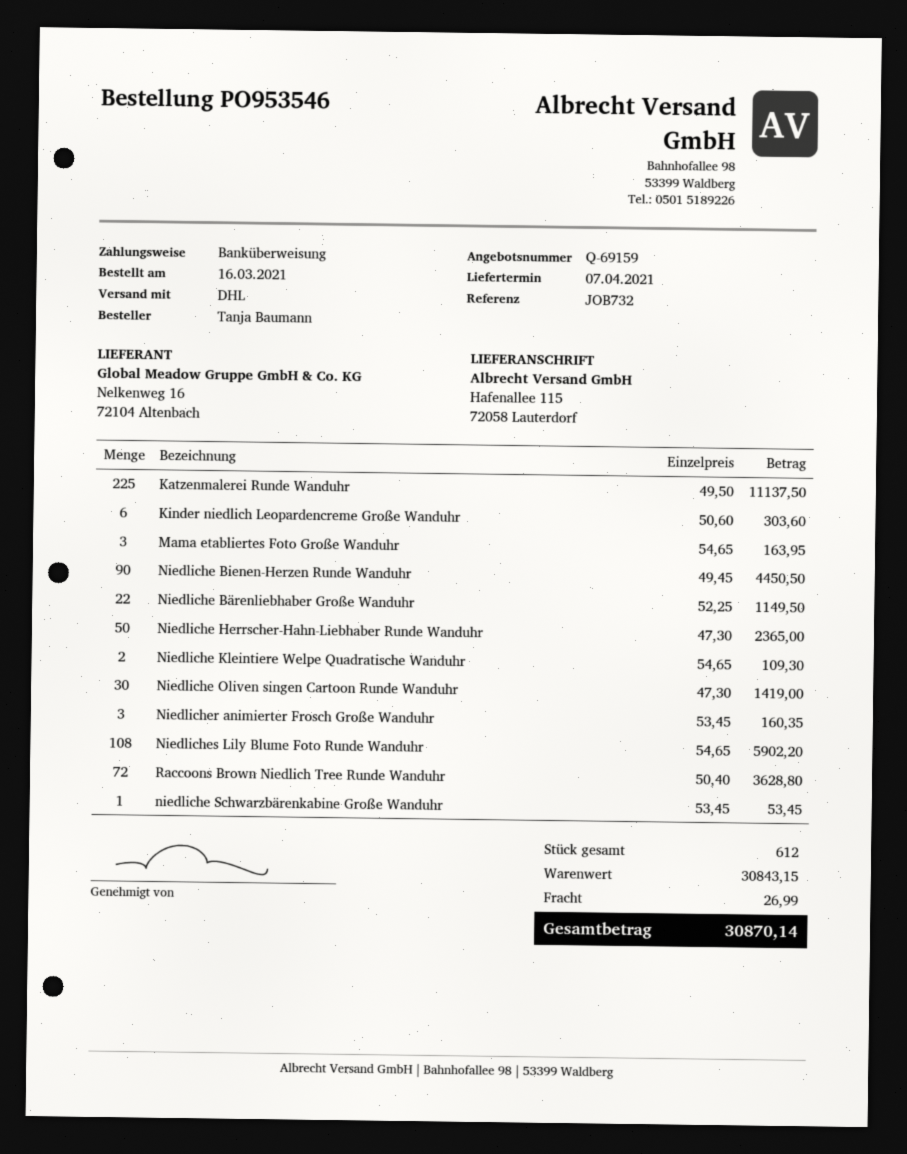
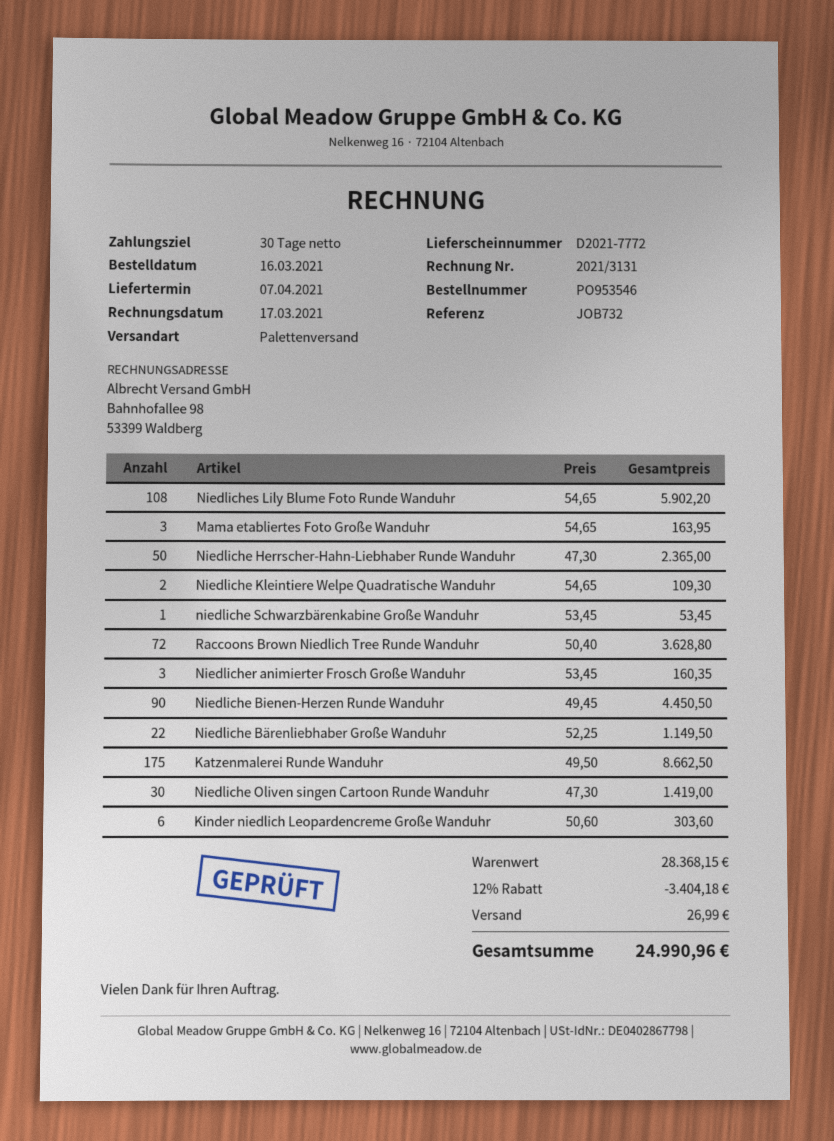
shipping method: DHL -> pallet freight
Katzenmalerei Runde Wanduhr: 225 x 49.50 = 11137.50 -> 175 x 49.50 = 8662.50
subtotal: 30843.15 -> 28368.15
discount: none -> 12% = 3404.18
total: 30870.14 -> 24990.96

